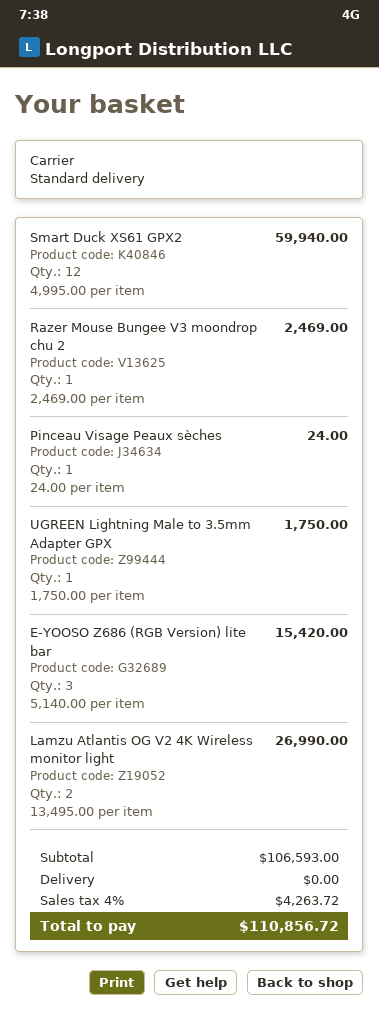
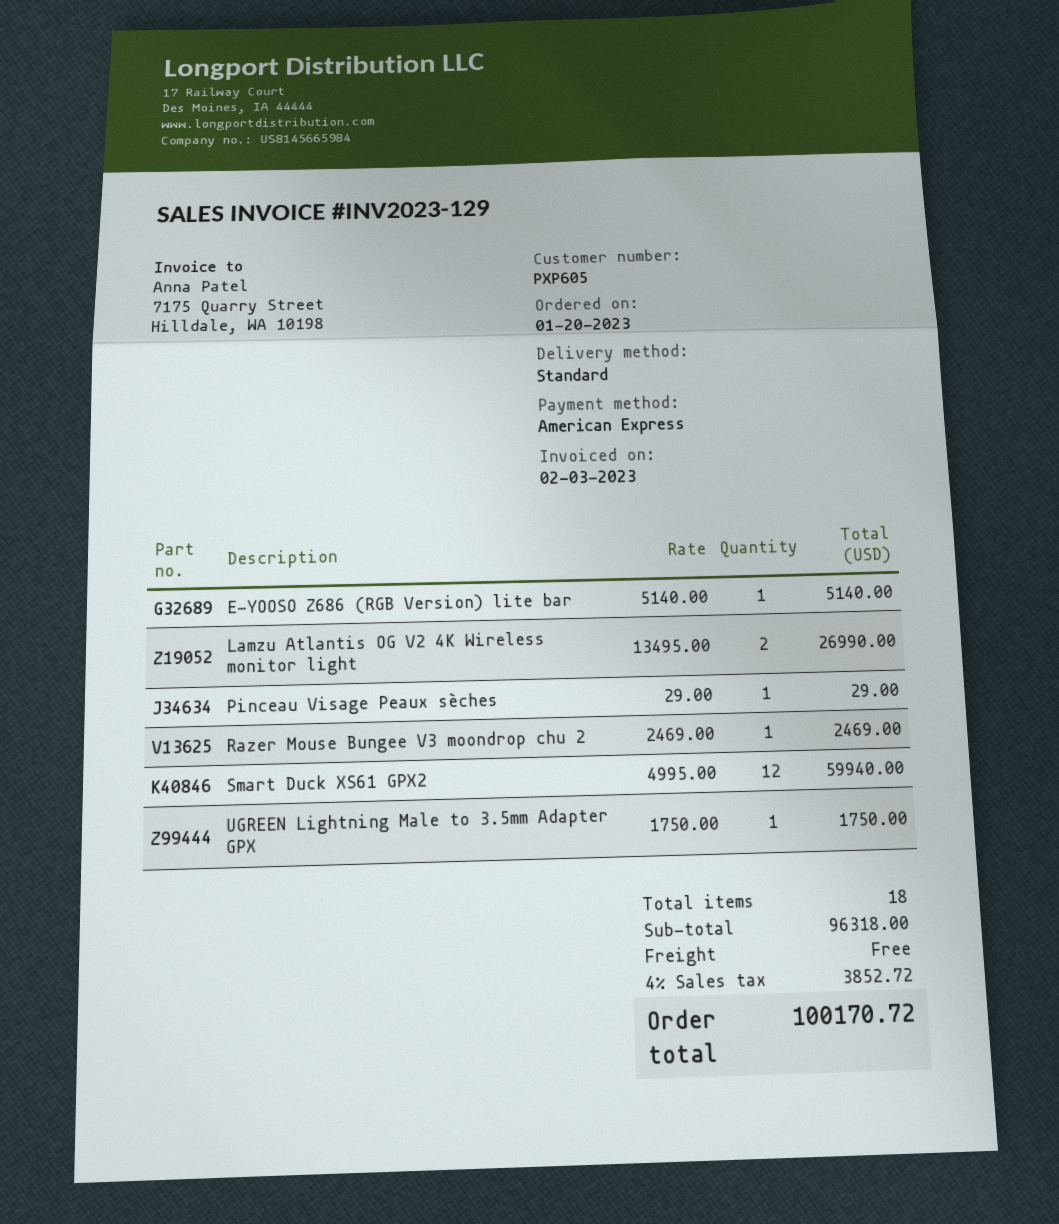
Pinceau Visage Peaux sèches: 1 x 24.00 = 24.00 -> 1 x 29.00 = 29.00
E-YOOSO Z686 (RGB Version) lite bar: 3 x 5140.00 = 15420.00 -> 1 x 5140.00 = 5140.00
subtotal: 106593.00 -> 96318.00
tax: 4% = 4263.72 -> 4% = 3852.72
total: 110856.72 -> 100170.72

